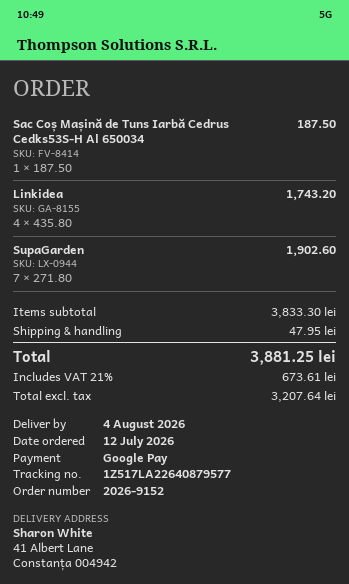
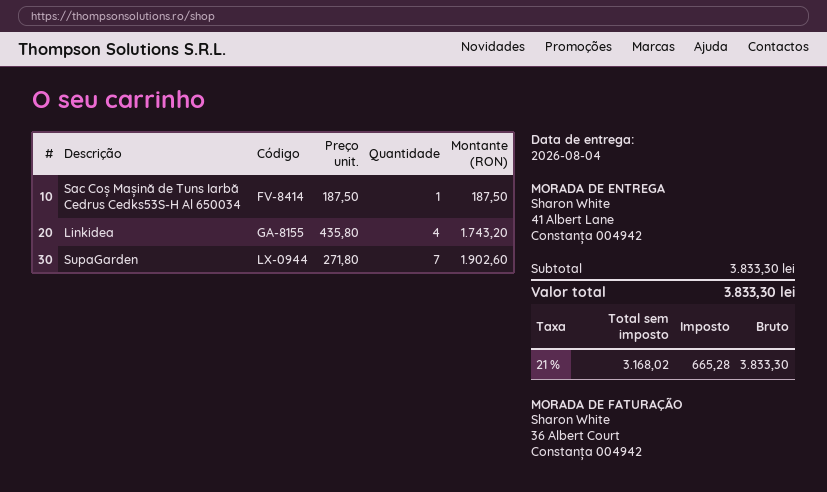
shipping: 47.95 -> none
net: 3207.64 -> 3168.02
tax: 21% = 673.61 -> 21% = 665.28
total: 3881.25 -> 3833.30

